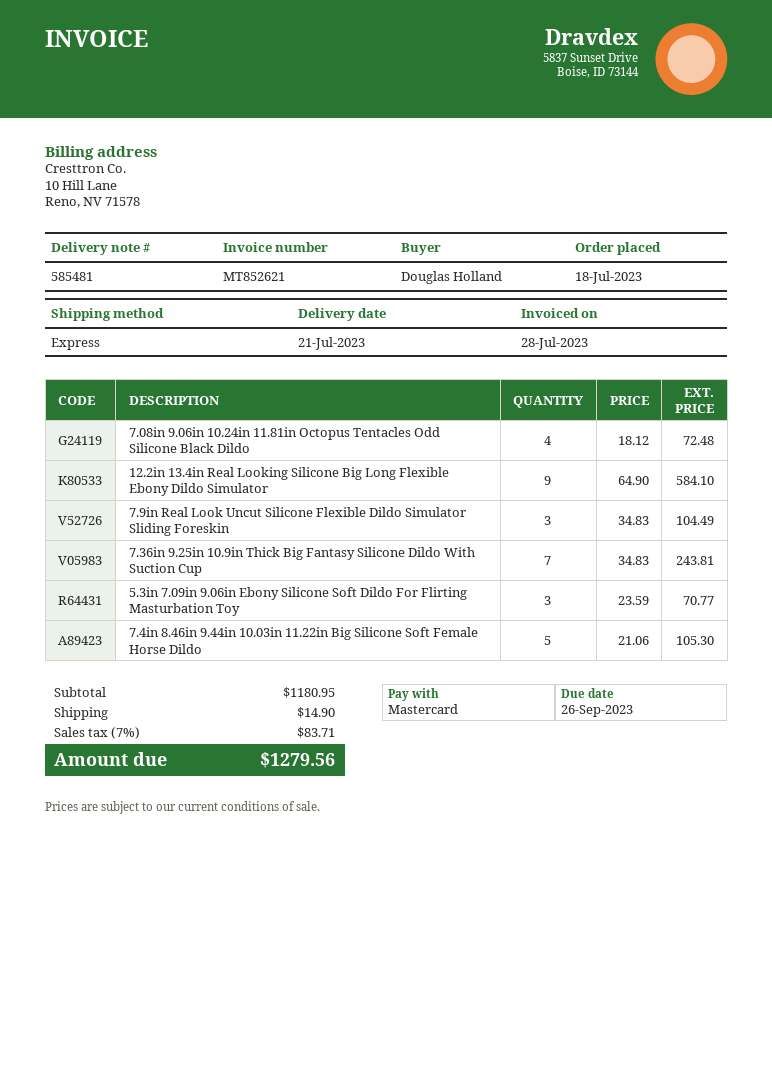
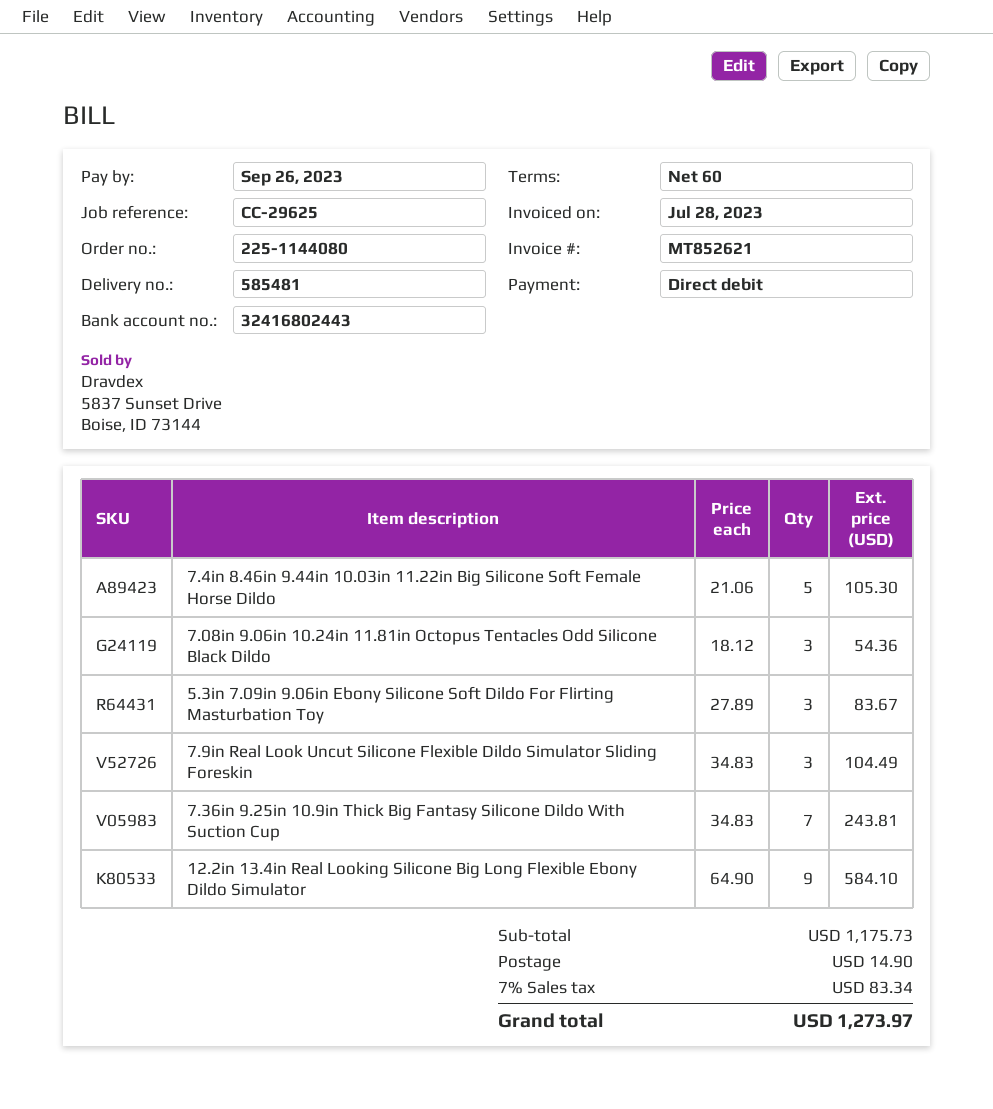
payment method: Mastercard -> direct debit
7.08in 9.06in 10.24in 11.81in Octopus Tentacles Odd Silicone Black Dildo: 4 x 18.12 = 72.48 -> 3 x 18.12 = 54.36
5.3in 7.09in 9.06in Ebony Silicone Soft Dildo For Flirting Masturbation Toy: 3 x 23.59 = 70.77 -> 3 x 27.89 = 83.67
subtotal: 1180.95 -> 1175.73
tax: 7% = 83.71 -> 7% = 83.34
total: 1279.56 -> 1273.97

